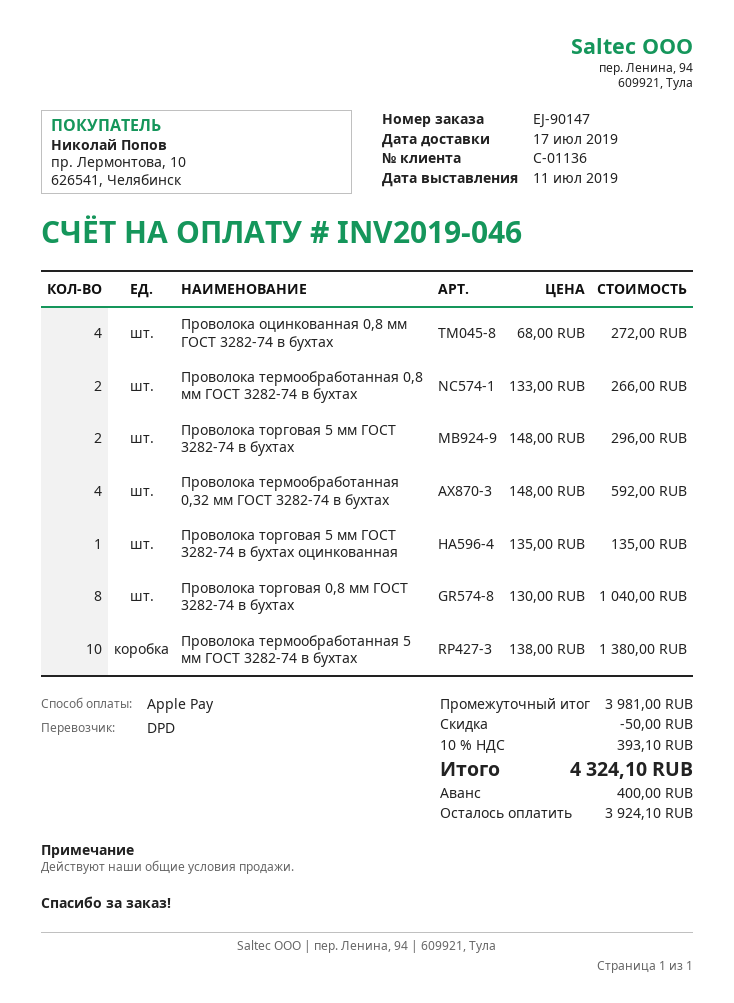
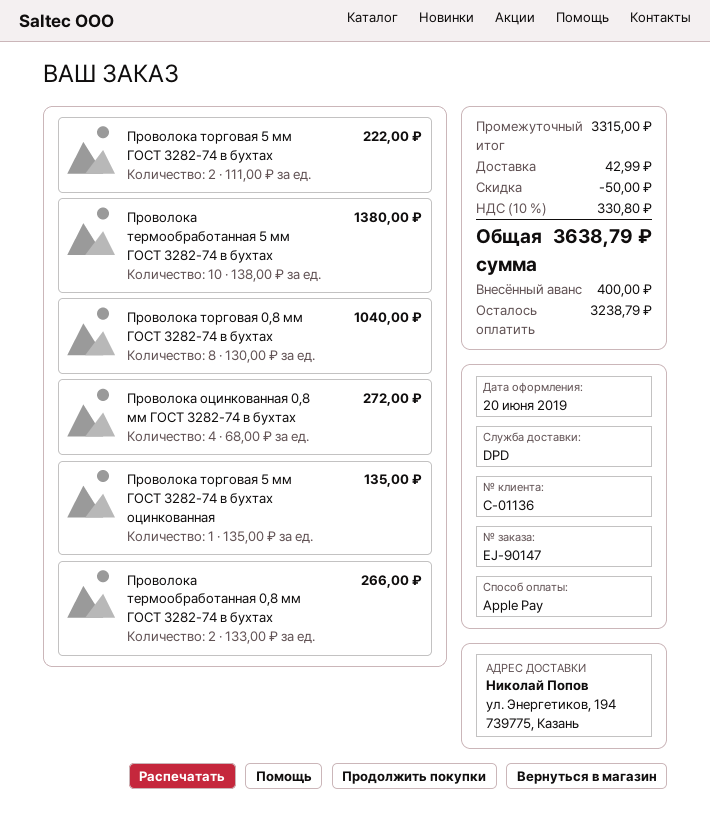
Проволока торговая 5 мм ГОСТ 3282-74 в бухтах: 2 x 148.00 = 296.00 -> 2 x 111.00 = 222.00
Проволока термообработанная 0,32 мм ГОСТ 3282-74 в бухтах: 4 x 148.00 = 592.00 -> none
subtotal: 3981.00 -> 3315.00
shipping: none -> 42.99
tax: 10% = 393.10 -> 10% = 330.80
total: 4324.10 -> 3638.79
balance: 3924.10 -> 3238.79

